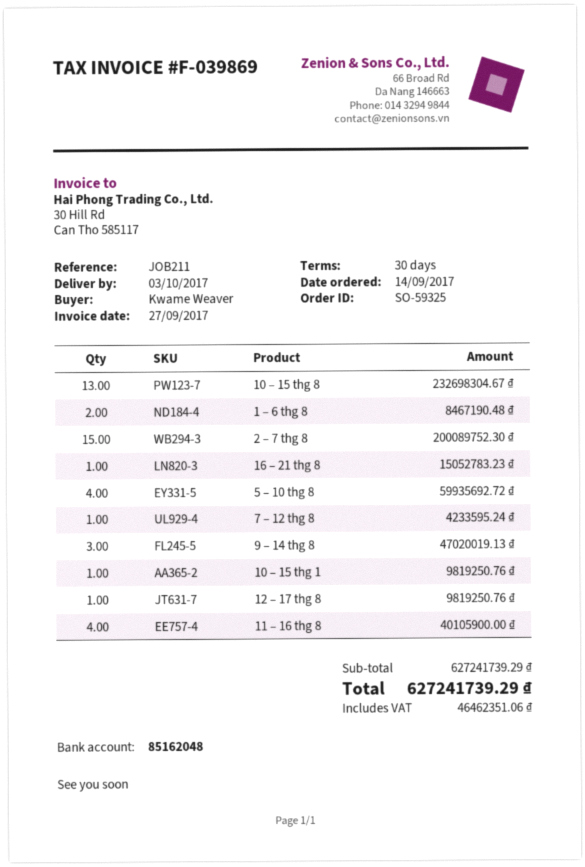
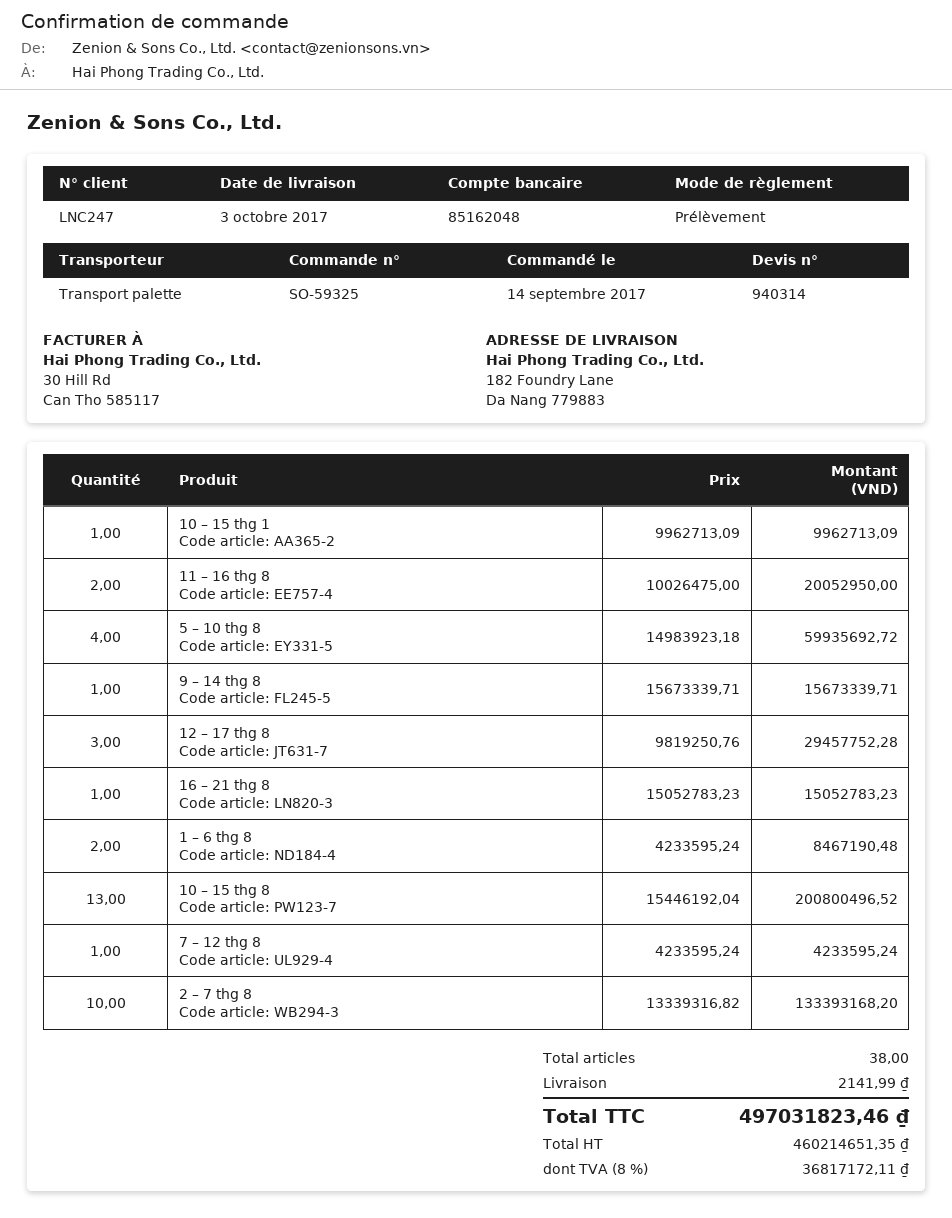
10 – 15 thg 8: 13 for 232698304.67 -> 13 for 200800496.52
2 – 7 thg 8: 15 for 200089752.30 -> 10 for 133393168.20
9 – 14 thg 8: 3 for 47020019.13 -> 1 for 15673339.71
10 – 15 thg 1: 1 for 9819250.76 -> 1 for 9962713.09
12 – 17 thg 8: 1 for 9819250.76 -> 3 for 29457752.28
11 – 16 thg 8: 4 for 40105900.00 -> 2 for 20052950.00
shipping: none -> 2141.99
tax: 46462351.06 -> 36817172.11
total: 627241739.29 -> 497031823.46

